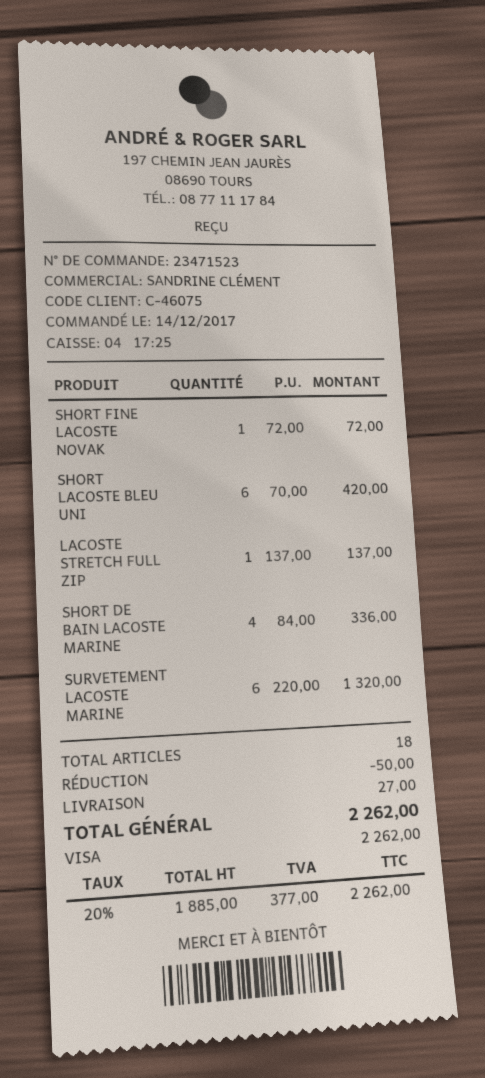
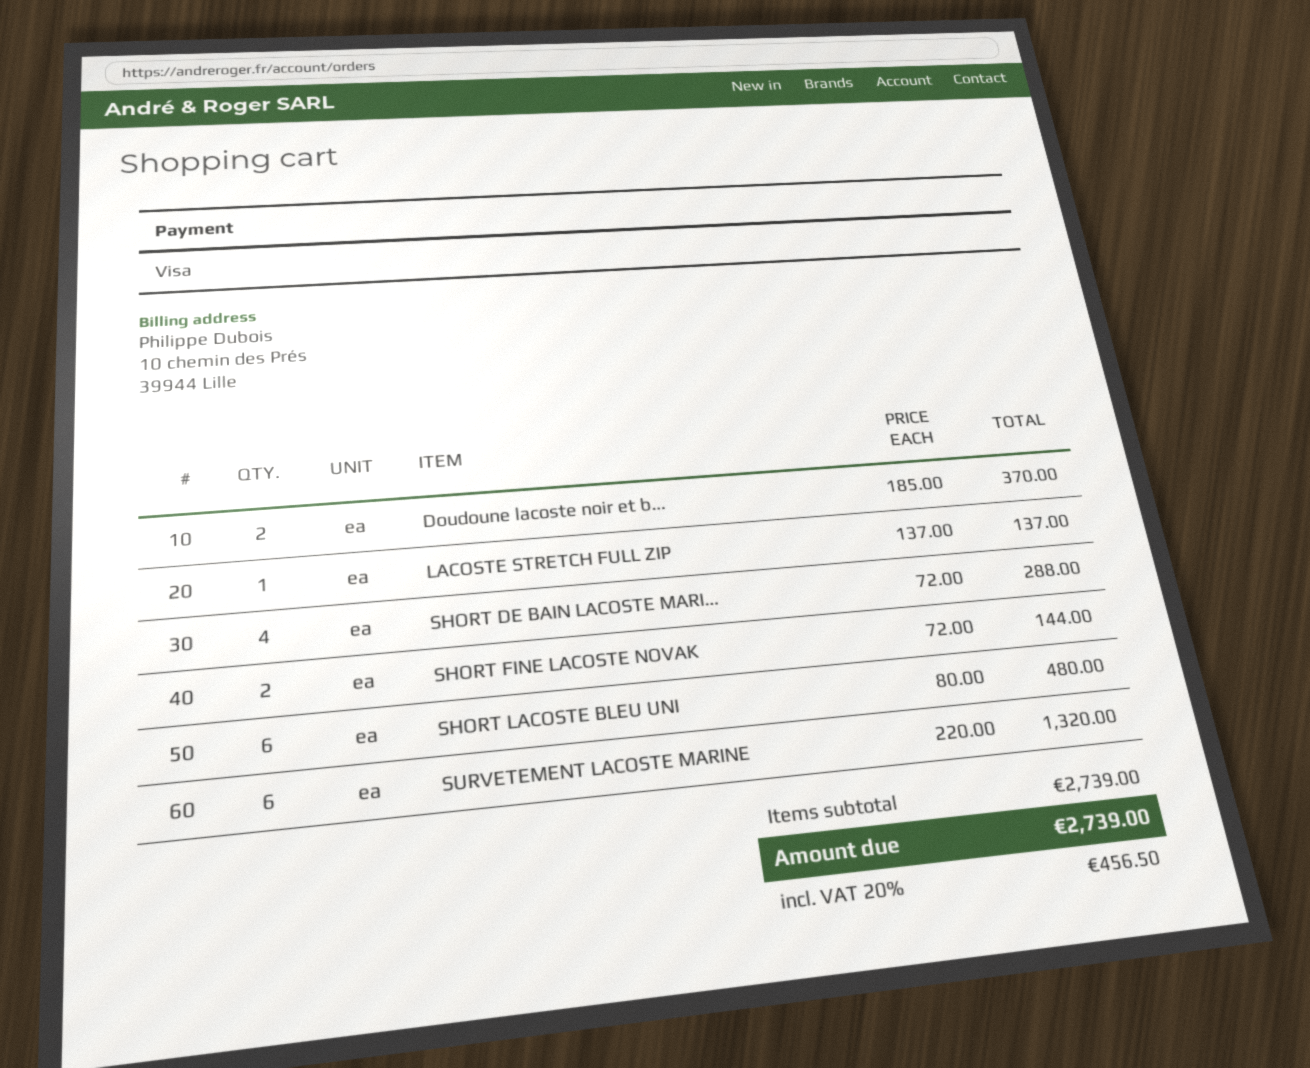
SHORT FINE LACOSTE NOVAK: 1 x 72.00 = 72.00 -> 2 x 72.00 = 144.00
SHORT LACOSTE BLEU UNI: 6 x 70.00 = 420.00 -> 6 x 80.00 = 480.00
SHORT DE BAIN LACOSTE MARINE: 4 x 84.00 = 336.00 -> 4 x 72.00 = 288.00
Doudoune lacoste noir et b...: none -> 2 x 185.00 = 370.00
discount: 50.00 -> none
shipping: 27.00 -> none
tax: 20% = 377.00 -> 20% = 456.50
total: 2262.00 -> 2739.00

